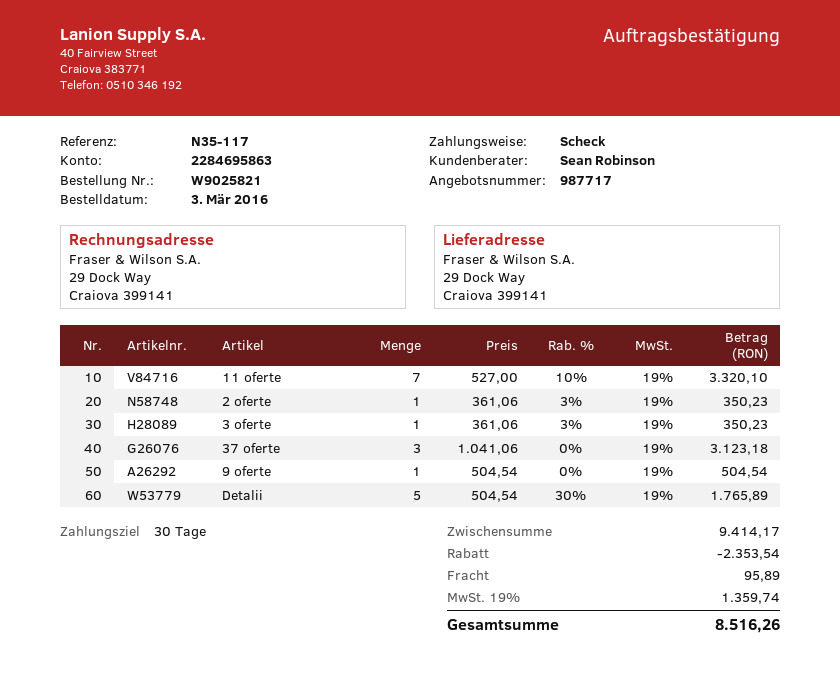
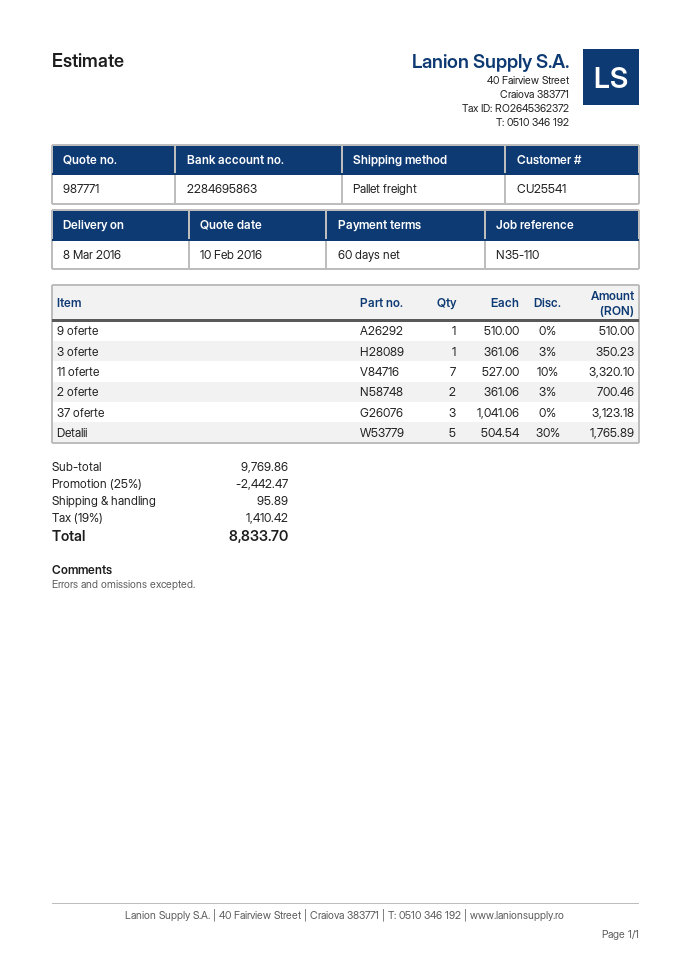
quote number: 987717 -> 987771
payment terms: 30 days -> 60 days
reference: N35-117 -> N35-110
2 oferte: 1 x 361.06 - 3% = 350.23 -> 2 x 361.06 - 3% = 700.46
9 oferte: 1 x 504.54 = 504.54 -> 1 x 510.00 = 510.00
subtotal: 9414.17 -> 9769.86
discount: 2353.54 -> 2442.47
tax: 19% = 1359.74 -> 19% = 1410.42
total: 8516.26 -> 8833.70

